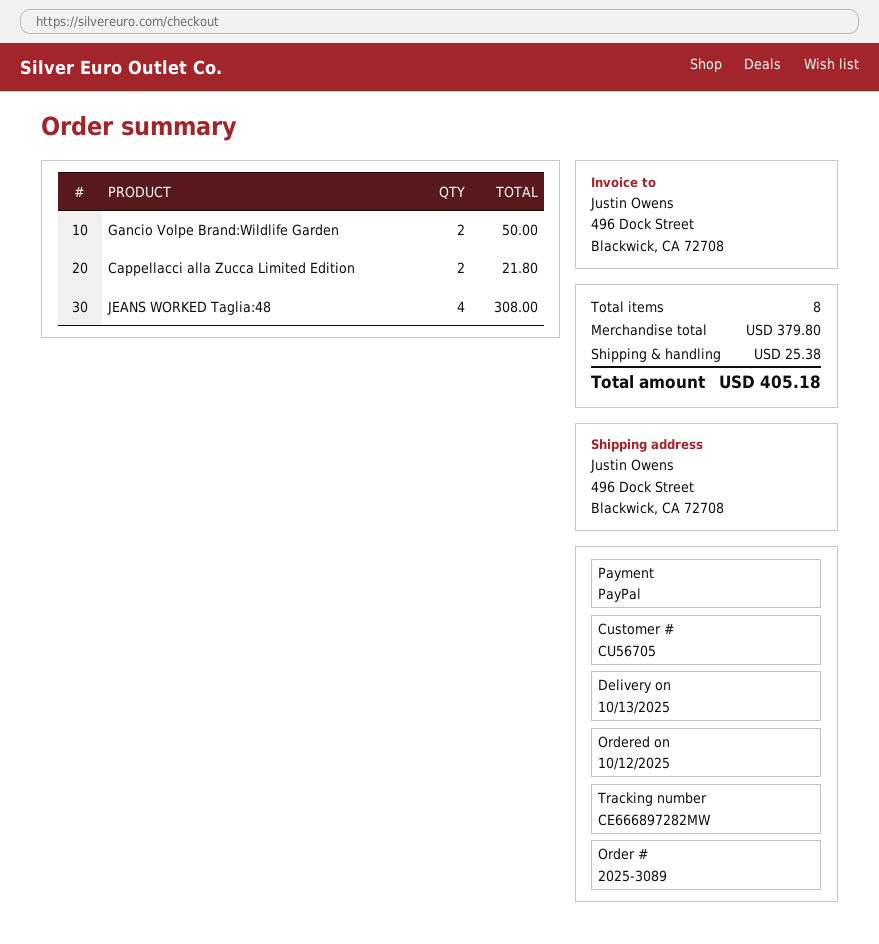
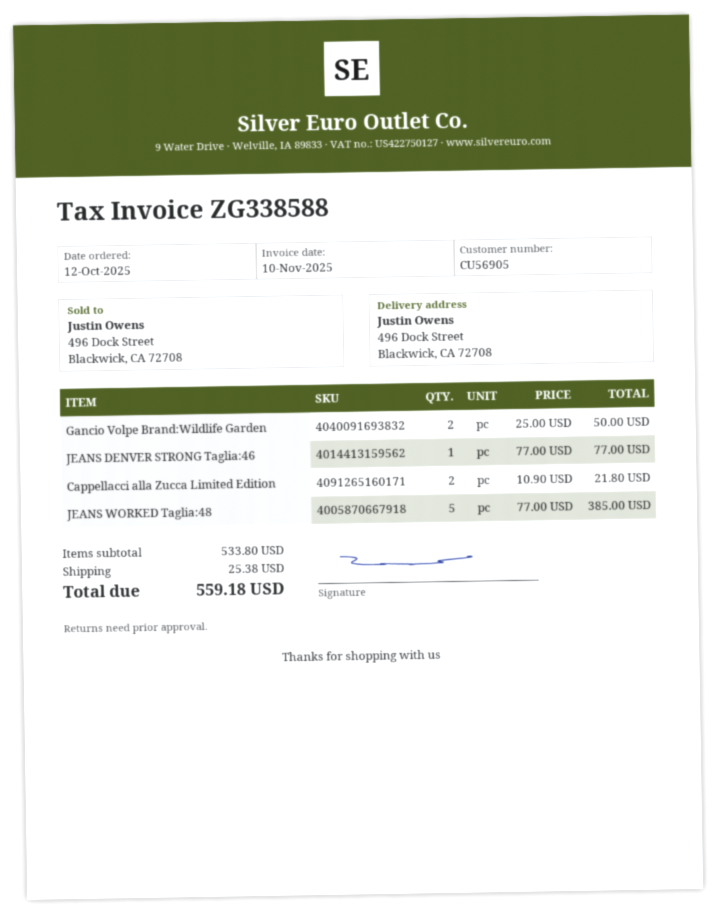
customer number: CU56705 -> CU56905
JEANS WORKED Taglia:48: 4 for 308.00 -> 5 for 385.00
JEANS DENVER STRONG Taglia:46: none -> 1 for 77.00
subtotal: 379.80 -> 533.80
total: 405.18 -> 559.18

